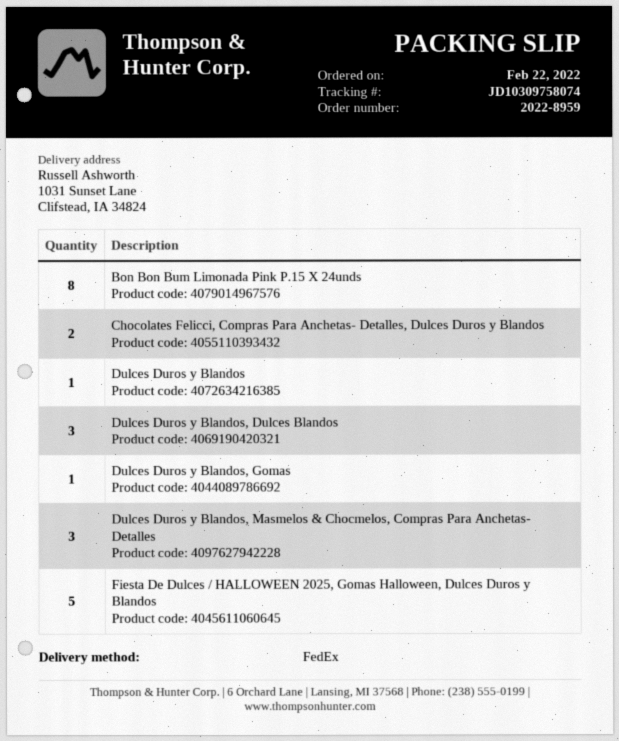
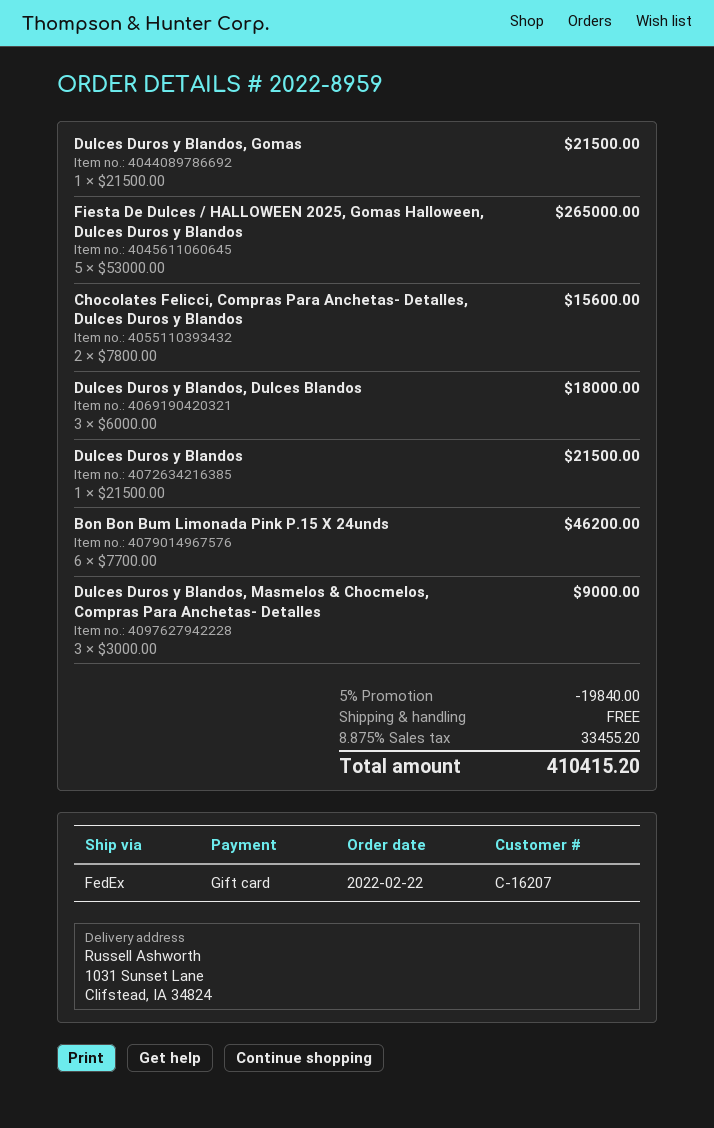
Bon Bon Bum Limonada Pink P.15 X 24unds: 8 -> 6

